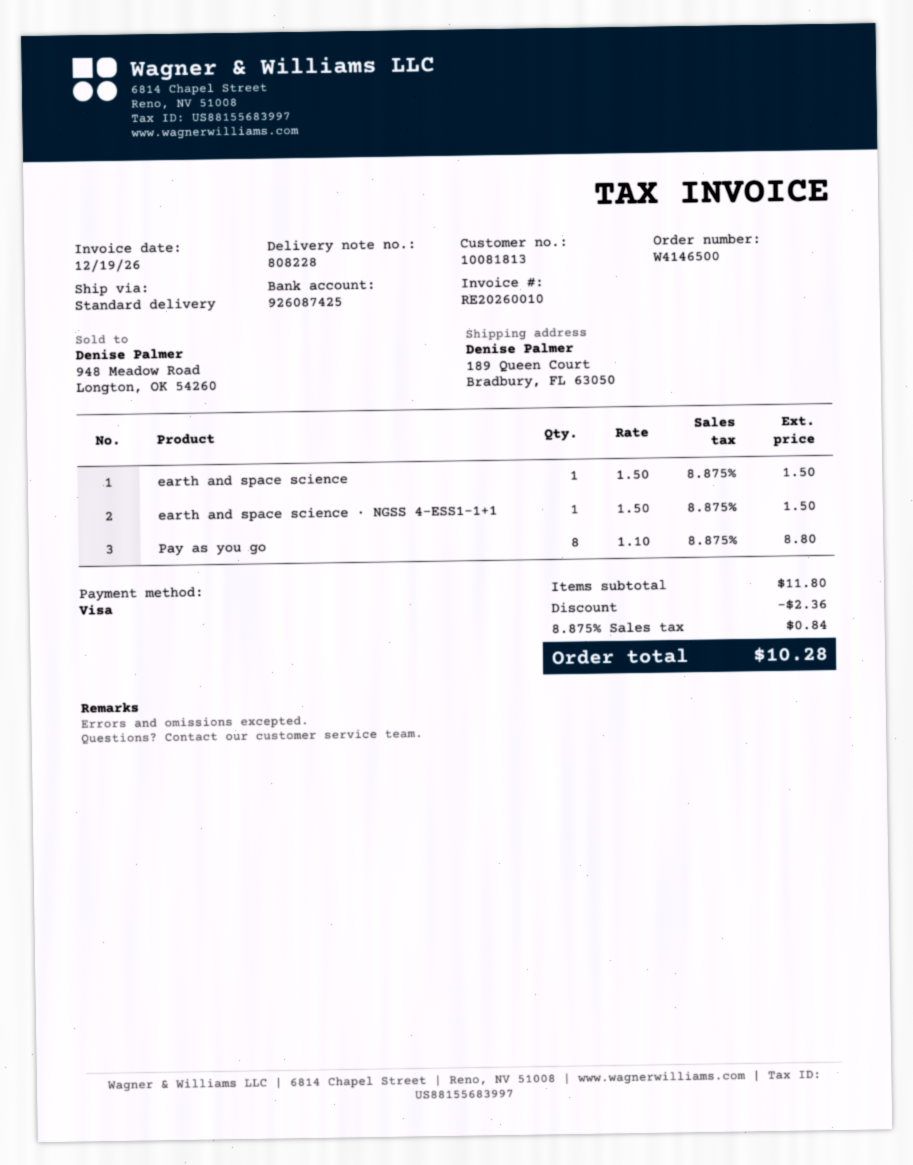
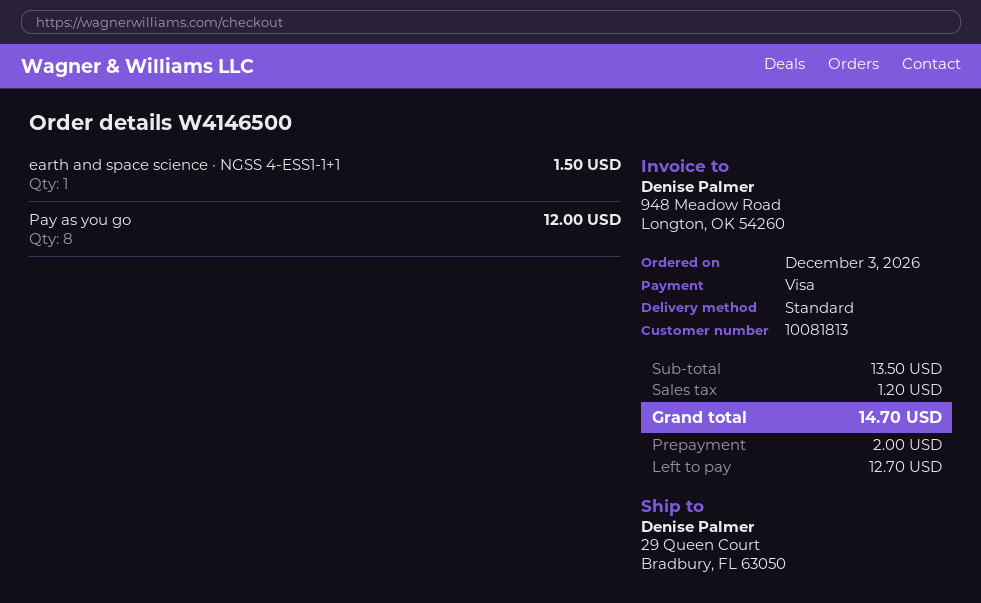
ship to: 189 Queen Court, Bradbury, FL 63050 -> 29 Queen Court, Bradbury, FL 63050
earth and space science: 1 for 1.50 -> none
Pay as you go: 8 for 8.80 -> 8 for 12.00
subtotal: 11.80 -> 13.50
discount: 2.36 -> none
tax: 0.84 -> 1.20
total: 10.28 -> 14.70

